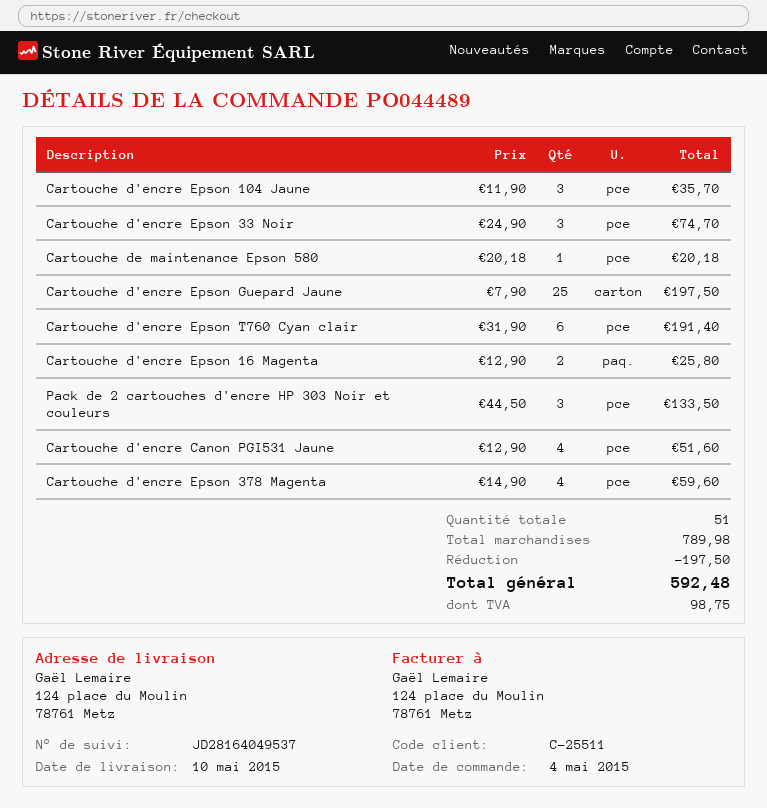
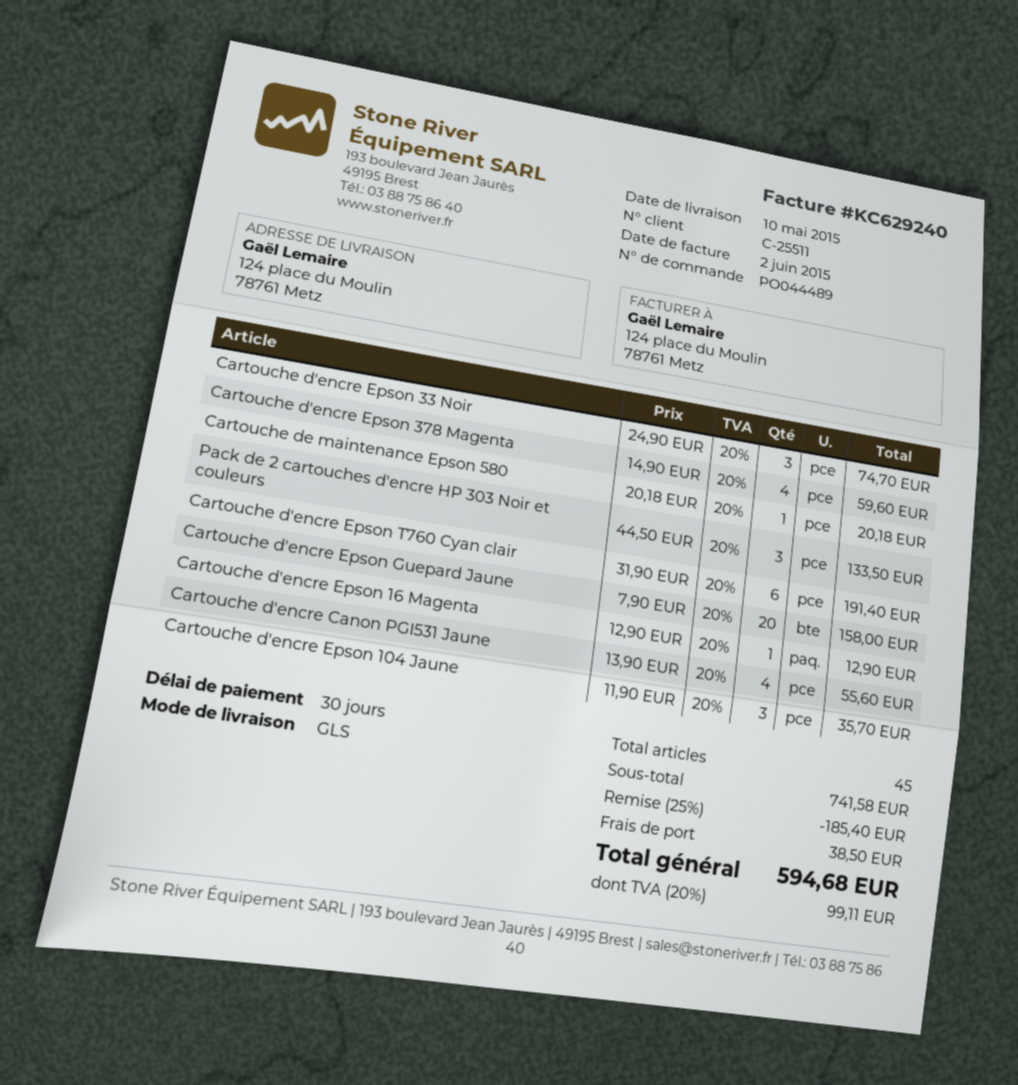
Cartouche d'encre Epson Guepard Jaune: 25 x 7.90 = 197.50 -> 20 x 7.90 = 158.00
Cartouche d'encre Epson 16 Magenta: 2 x 12.90 = 25.80 -> 1 x 12.90 = 12.90
Cartouche d'encre Canon PGI531 Jaune: 4 x 12.90 = 51.60 -> 4 x 13.90 = 55.60
total quantity: 51 -> 45
subtotal: 789.98 -> 741.58
discount: 197.50 -> 185.40
shipping: none -> 38.50
tax: 98.75 -> 99.11
total: 592.48 -> 594.68

